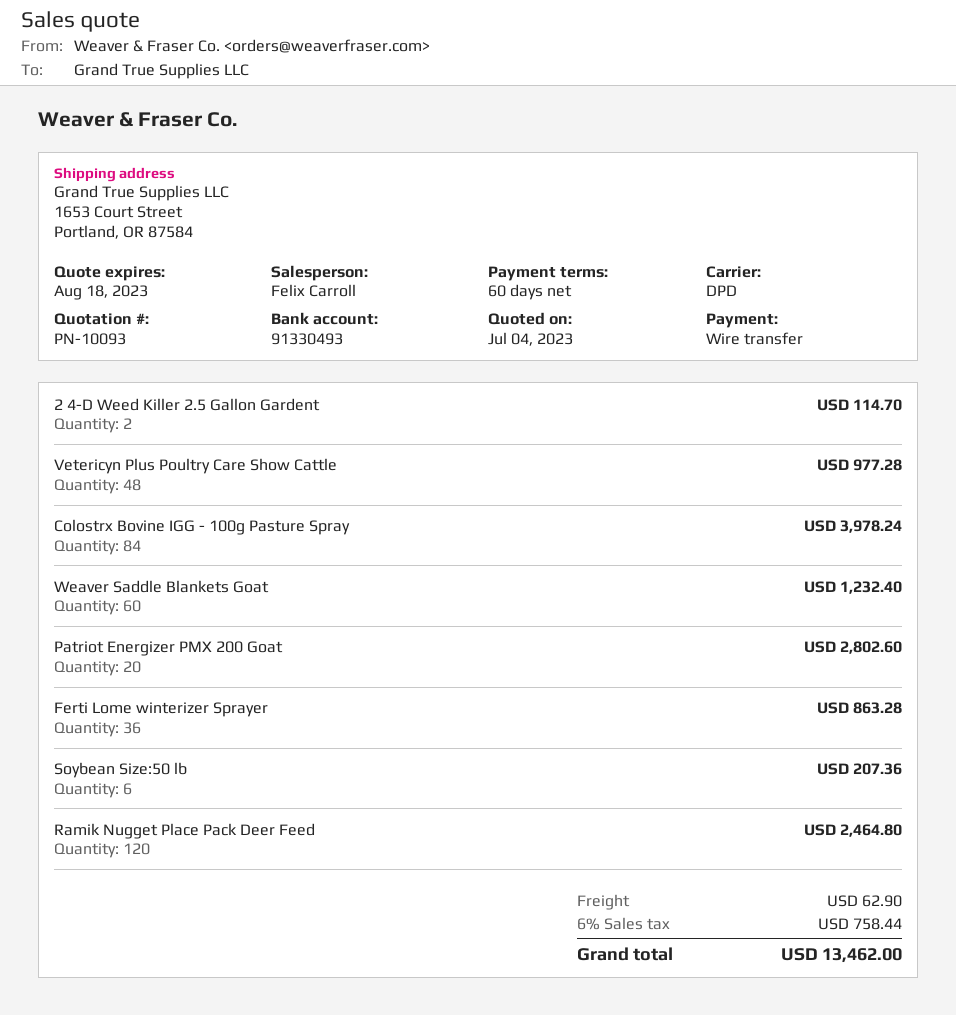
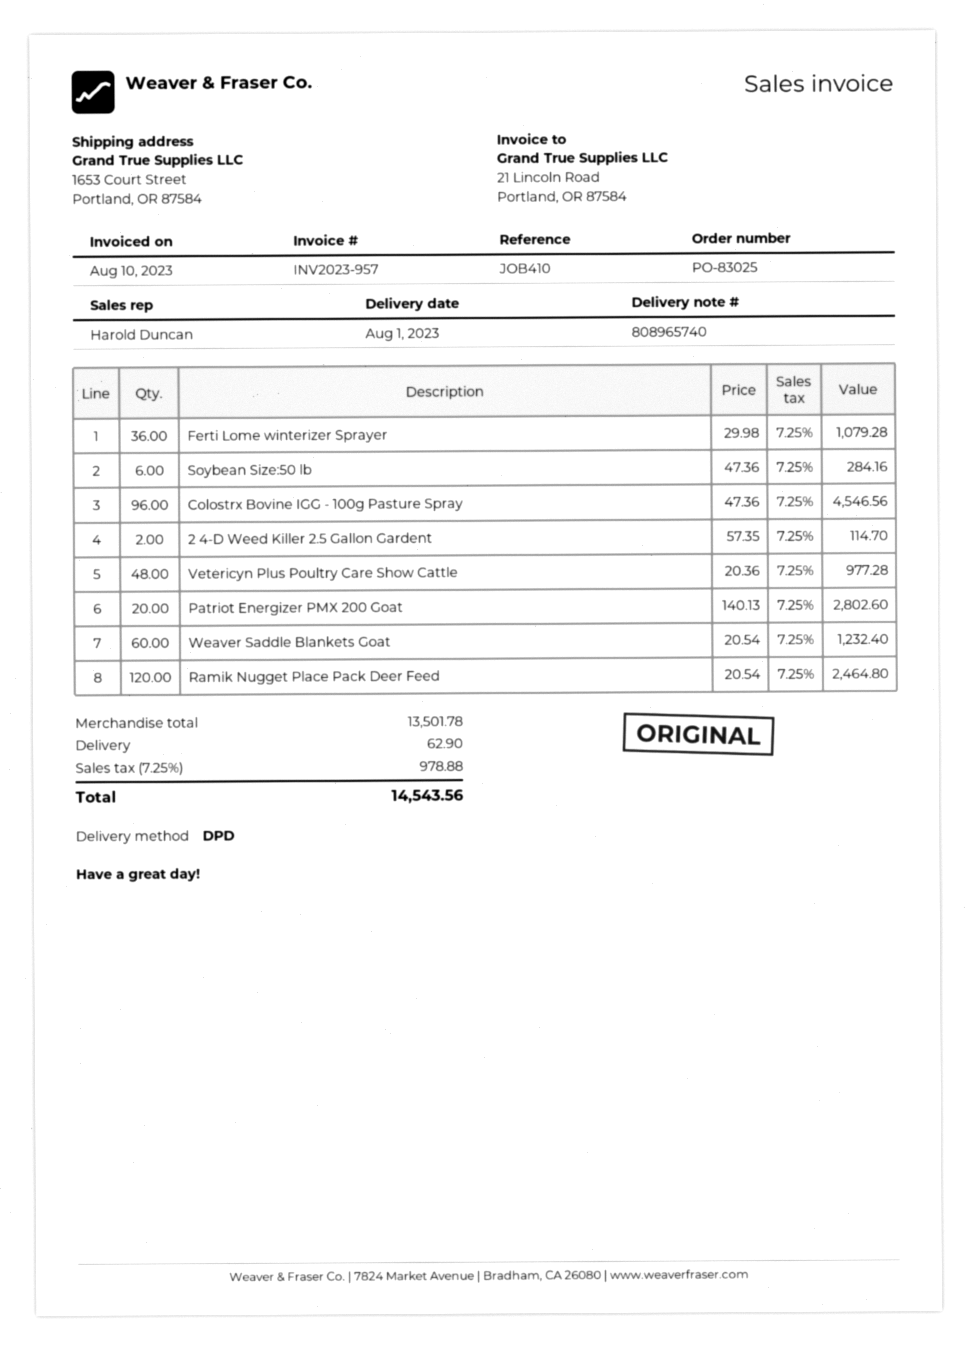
sales rep: Felix Carroll -> Harold Duncan
Colostrx Bovine IGG - 100g Pasture Spray: 84 for 3978.24 -> 96 for 4546.56
Ferti Lome winterizer Sprayer: 36 for 863.28 -> 36 for 1079.28
Soybean Size:50 lb: 6 for 207.36 -> 6 for 284.16
tax: 6% = 758.44 -> 7.25% = 978.88
total: 13462.00 -> 14543.56

